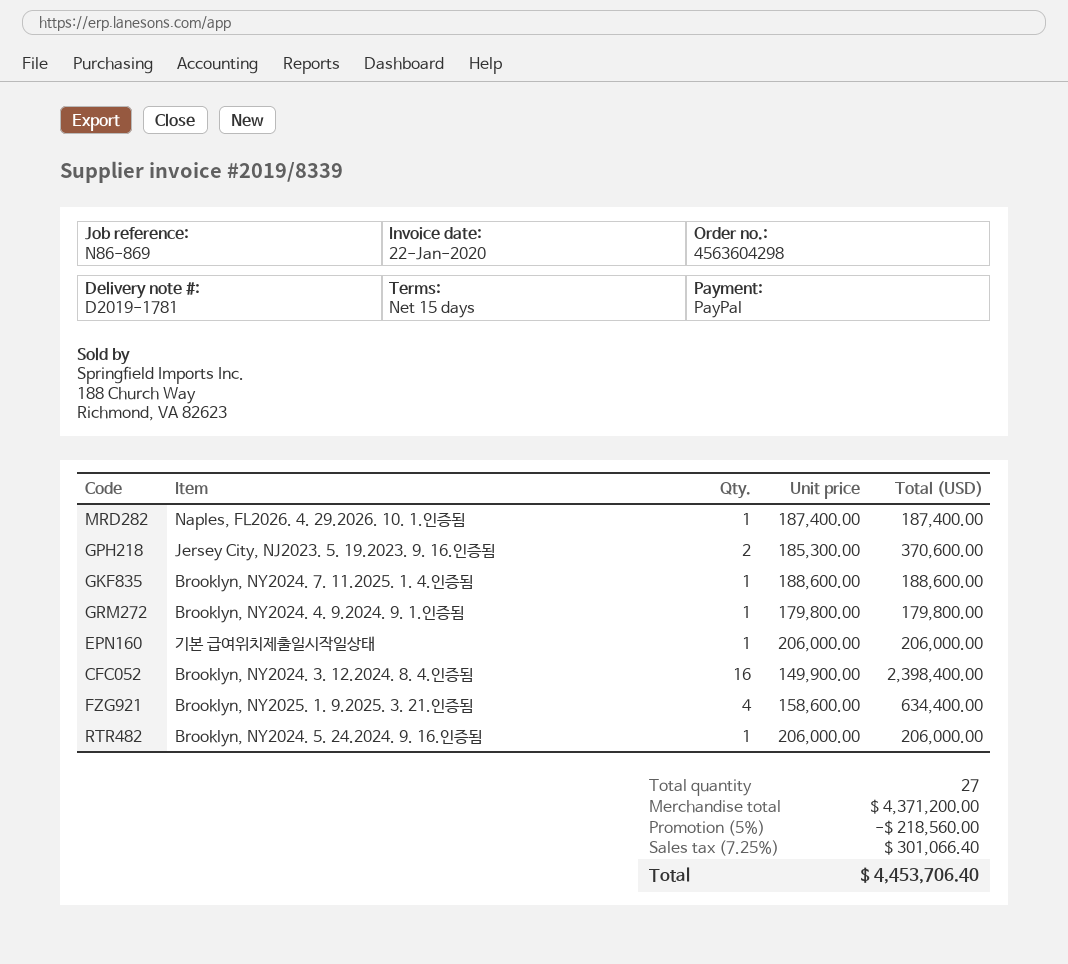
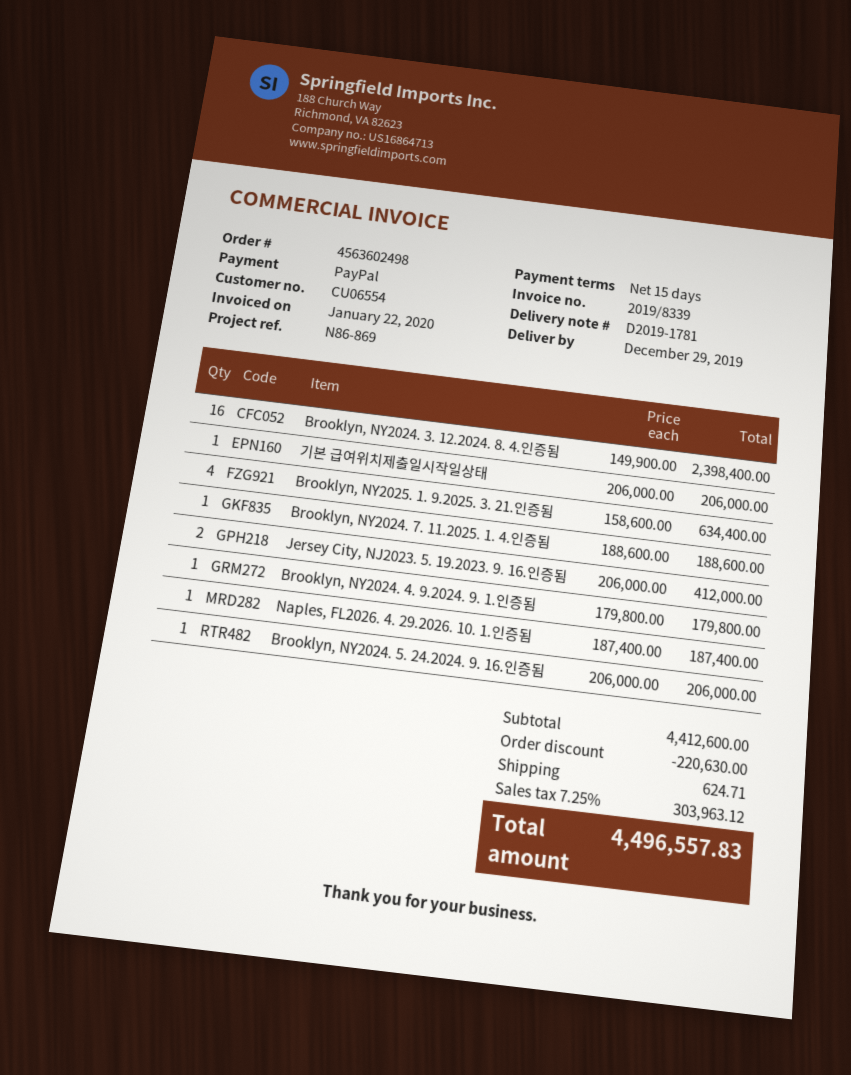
order number: 4563604298 -> 4563602498
Jersey City, NJ2023. 5. 19.2023. 9. 16.인증됨: 2 x 185300.00 = 370600.00 -> 2 x 206000.00 = 412000.00
subtotal: 4371200.00 -> 4412600.00
discount: 218560.00 -> 220630.00
shipping: none -> 624.71
tax: 7.25% = 301066.40 -> 7.25% = 303963.12
total: 4453706.40 -> 4496557.83

